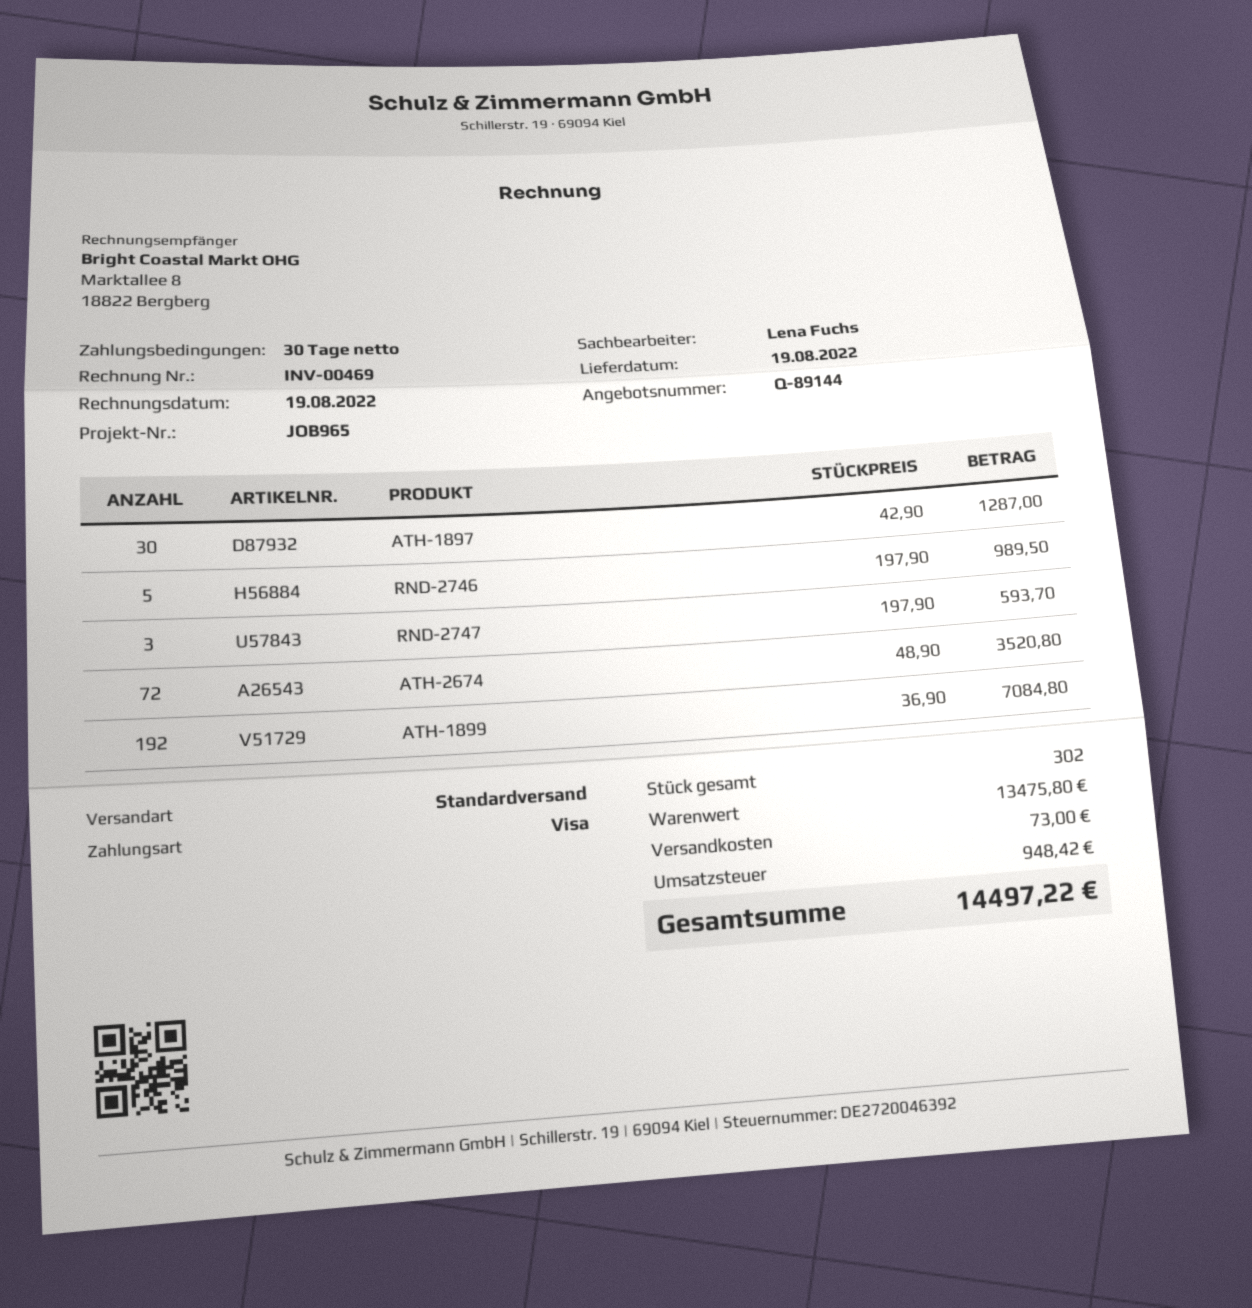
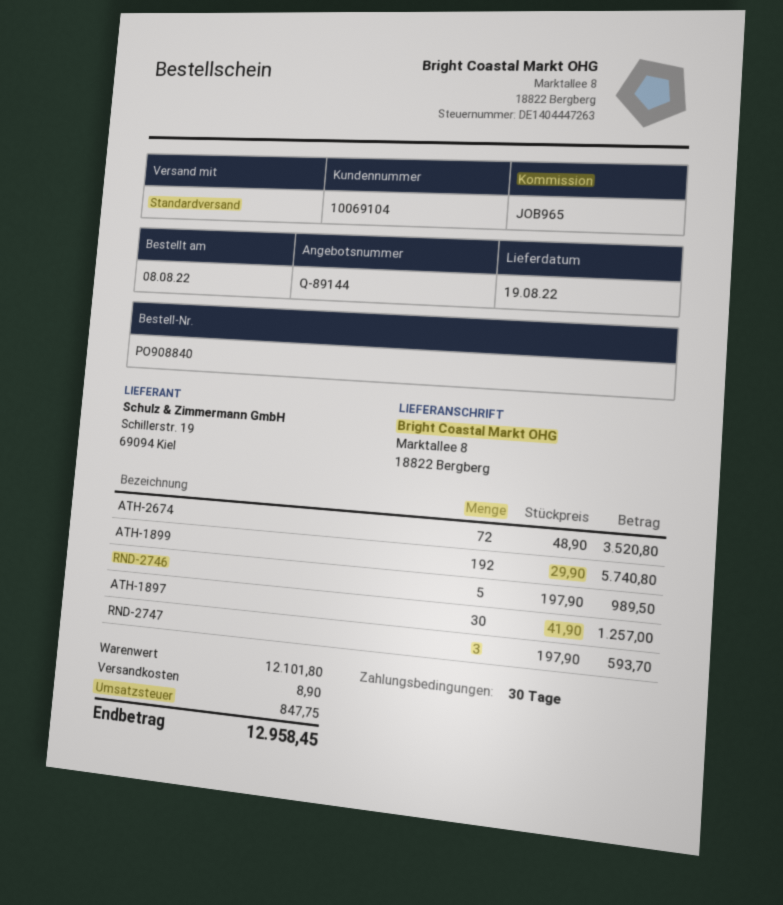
ATH-1897: 30 x 42.90 = 1287.00 -> 30 x 41.90 = 1257.00
ATH-1899: 192 x 36.90 = 7084.80 -> 192 x 29.90 = 5740.80
subtotal: 13475.80 -> 12101.80
shipping: 73.00 -> 8.90
tax: 948.42 -> 847.75
total: 14497.22 -> 12958.45

